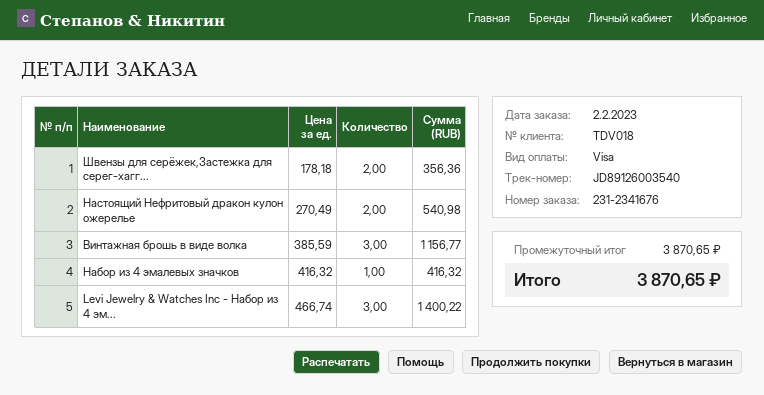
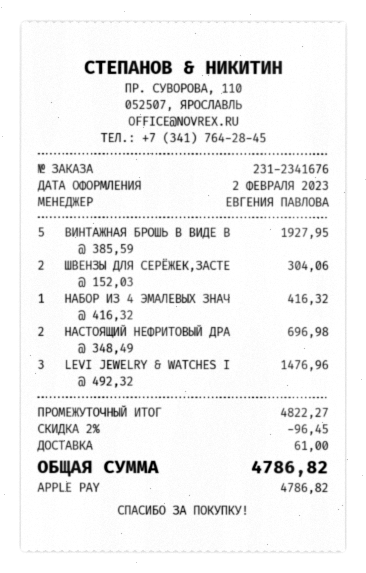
payment method: Visa -> Apple Pay
Швензы для серёжек,Застежка для серег-хагг...: 2 x 178.18 = 356.36 -> 2 x 152.03 = 304.06
Настоящий Нефритовый дракон кулон ожерелье: 2 x 270.49 = 540.98 -> 2 x 348.49 = 696.98
Винтажная брошь в виде волка: 3 x 385.59 = 1156.77 -> 5 x 385.59 = 1927.95
Levi Jewelry & Watches Inc - Набор из 4 эм...: 3 x 466.74 = 1400.22 -> 3 x 492.32 = 1476.96
subtotal: 3870.65 -> 4822.27
discount: none -> 2% = 96.45
shipping: none -> 61.00
total: 3870.65 -> 4786.82

